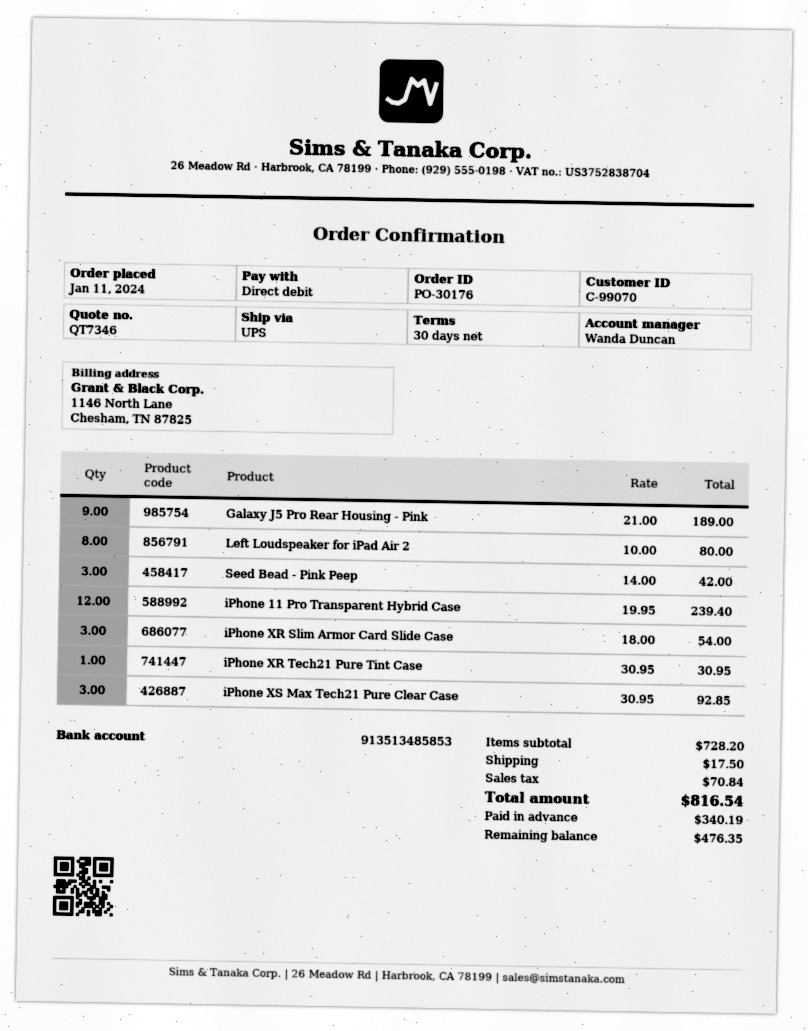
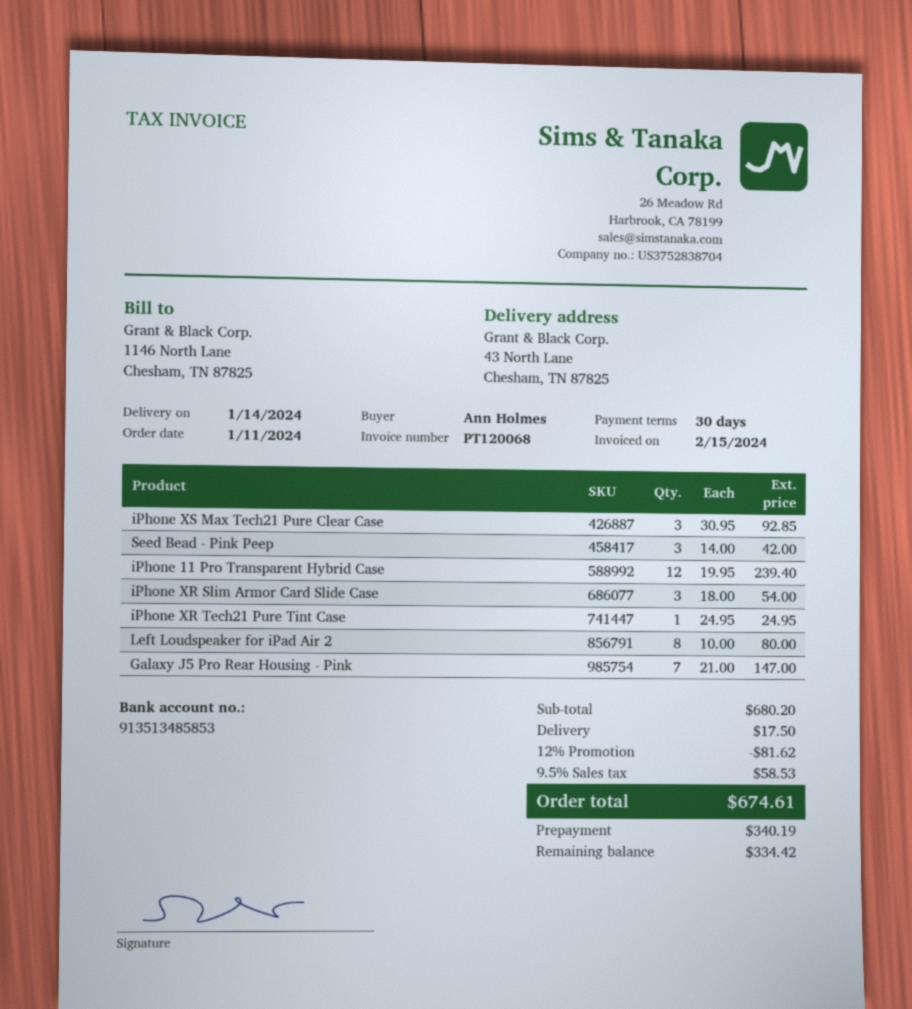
Galaxy J5 Pro Rear Housing - Pink: 9 x 21.00 = 189.00 -> 7 x 21.00 = 147.00
iPhone XR Tech21 Pure Tint Case: 1 x 30.95 = 30.95 -> 1 x 24.95 = 24.95
subtotal: 728.20 -> 680.20
discount: none -> 12% = 81.62
tax: 70.84 -> 58.53
total: 816.54 -> 674.61
balance: 476.35 -> 334.42

